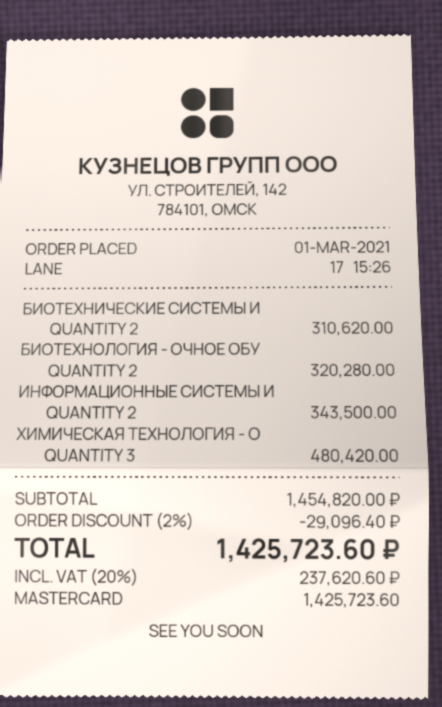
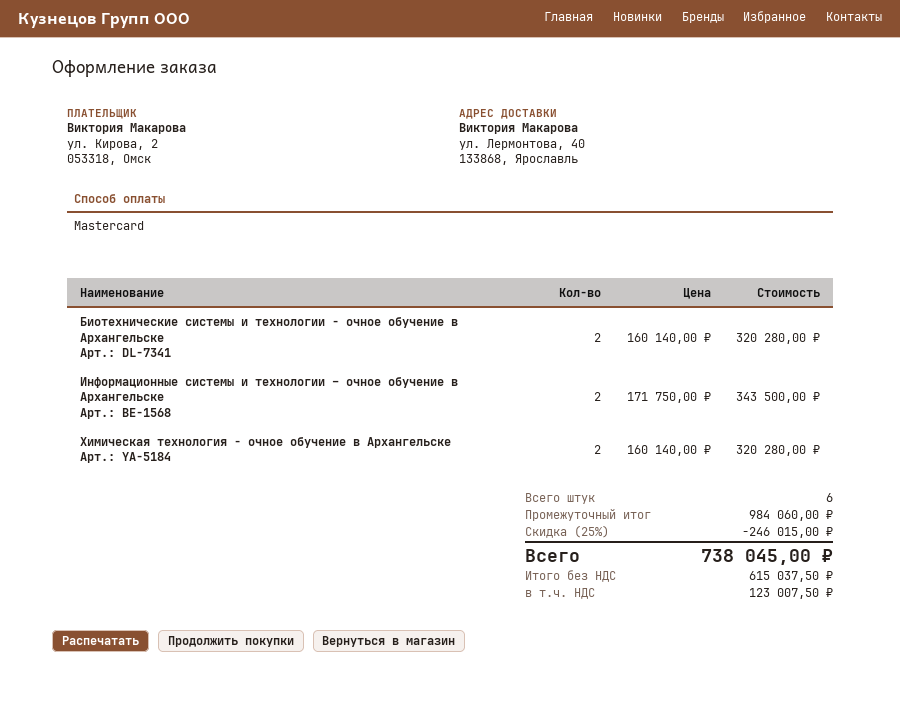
БИОТЕХНИЧЕСКИЕ СИСТЕМЫ И: 2 for 310620.00 -> 2 for 320280.00
БИОТЕХНОЛОГИЯ - ОЧНОЕ ОБУ: 2 for 320280.00 -> none
ХИМИЧЕСКАЯ ТЕХНОЛОГИЯ - О: 3 for 480420.00 -> 2 for 320280.00
subtotal: 1454820.00 -> 984060.00
discount: 2% = 29096.40 -> 25% = 246015.00
tax: 237620.60 -> 123007.50
total: 1425723.60 -> 738045.00

